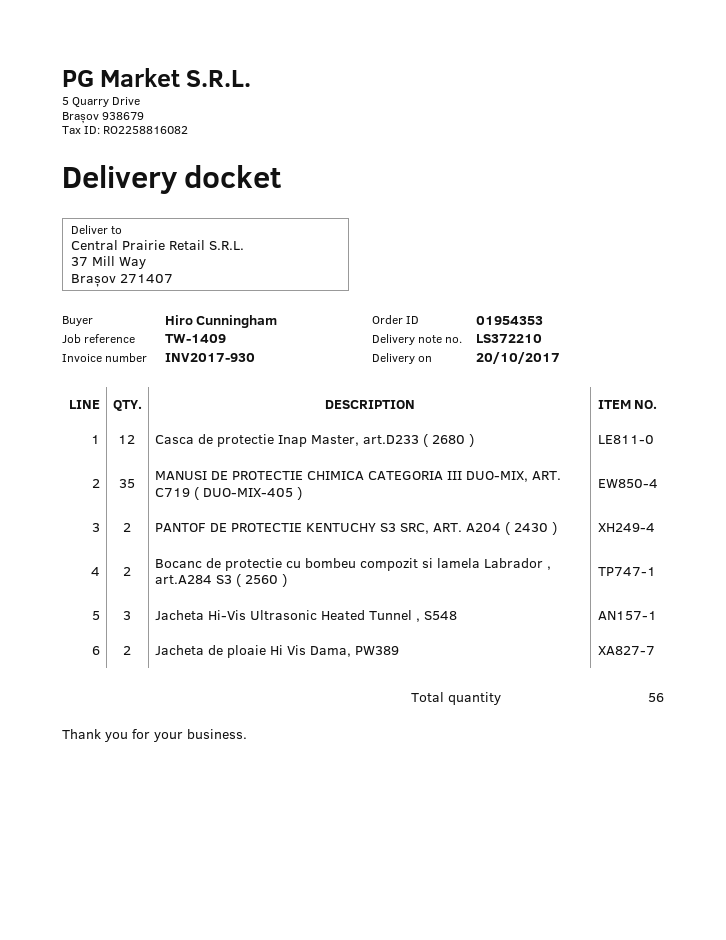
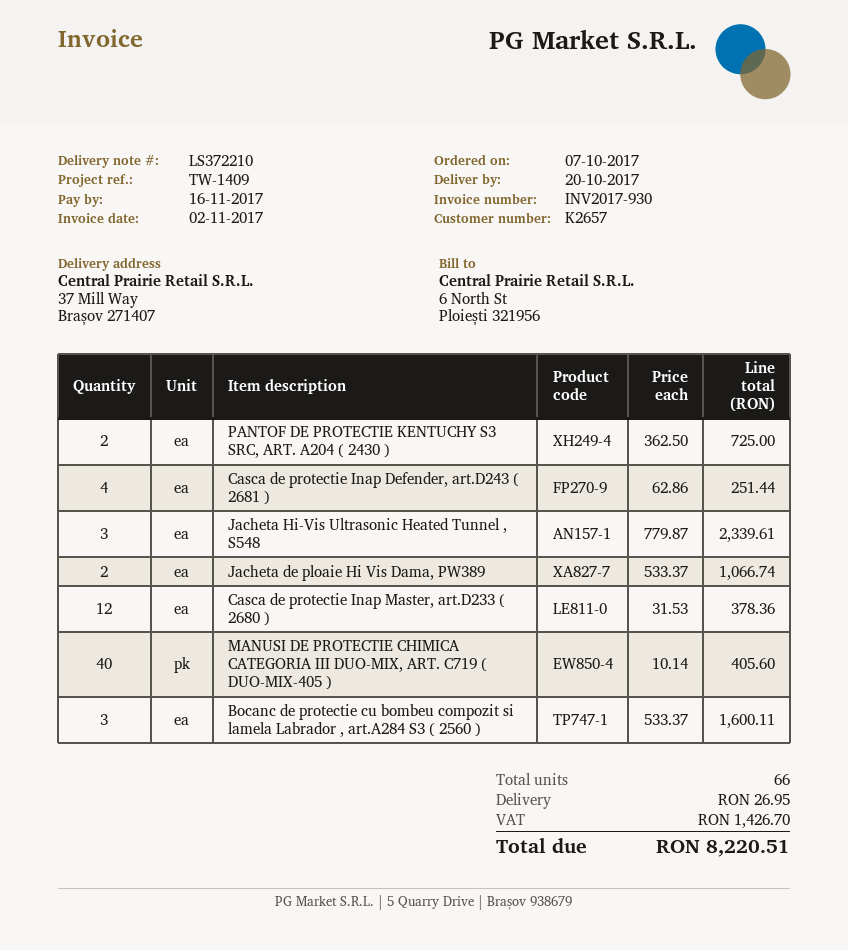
MANUSI DE PROTECTIE CHIMICA CATEGORIA III DUO-MIX, ART. C719 ( DUO-MIX-405 ): 35 -> 40
Bocanc de protectie cu bombeu compozit si lamela Labrador , art.A284 S3 ( 2560 ): 2 -> 3
Casca de protectie Inap Defender, art.D243 ( 2681 ): none -> 4
total quantity: 56 -> 66

